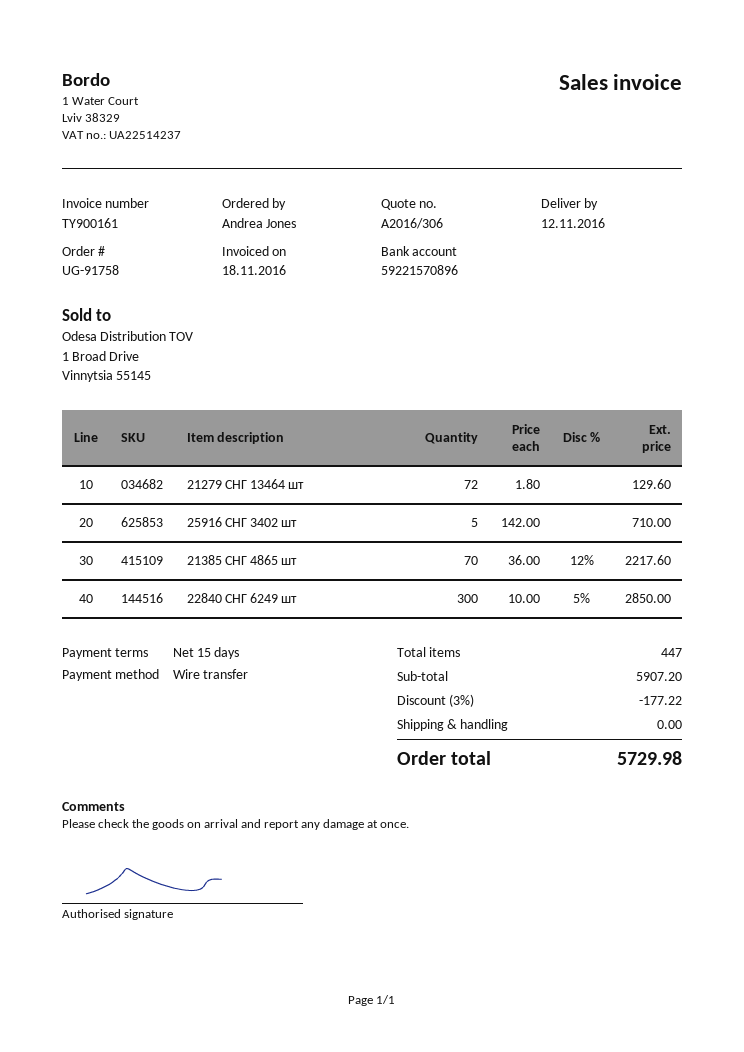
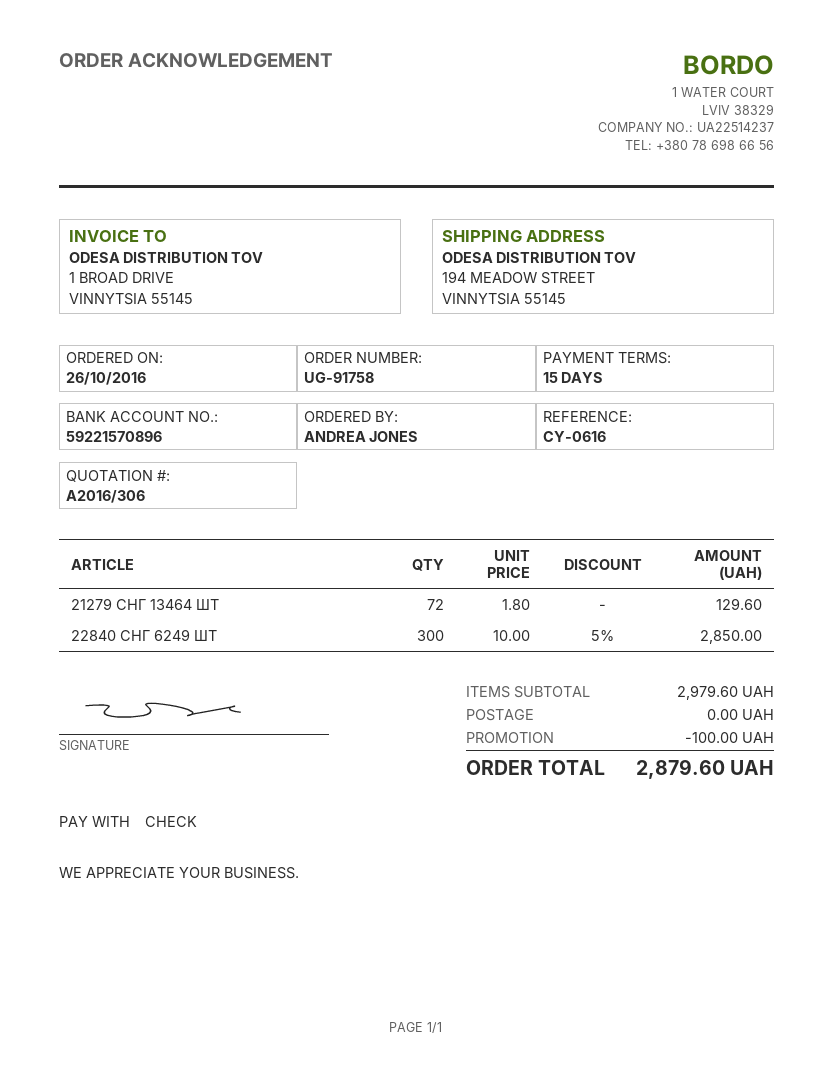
payment method: bank transfer -> cheque
25916 СНГ 3402 шт: 5 x 142.00 = 710.00 -> none
21385 СНГ 4865 шт: 70 x 36.00 - 12% = 2217.60 -> none
subtotal: 5907.20 -> 2979.60
discount: 177.22 -> 100.00
total: 5729.98 -> 2879.60

